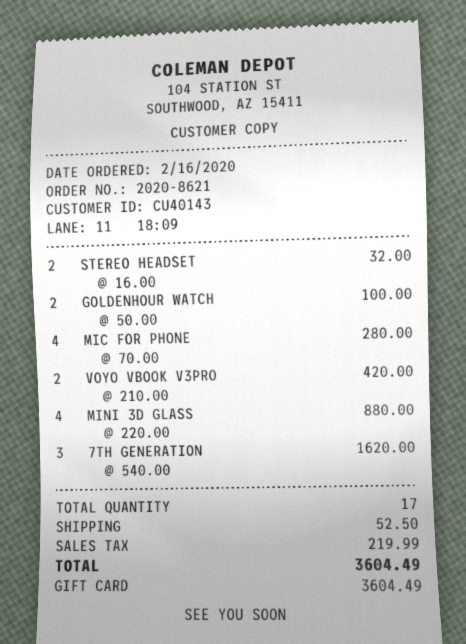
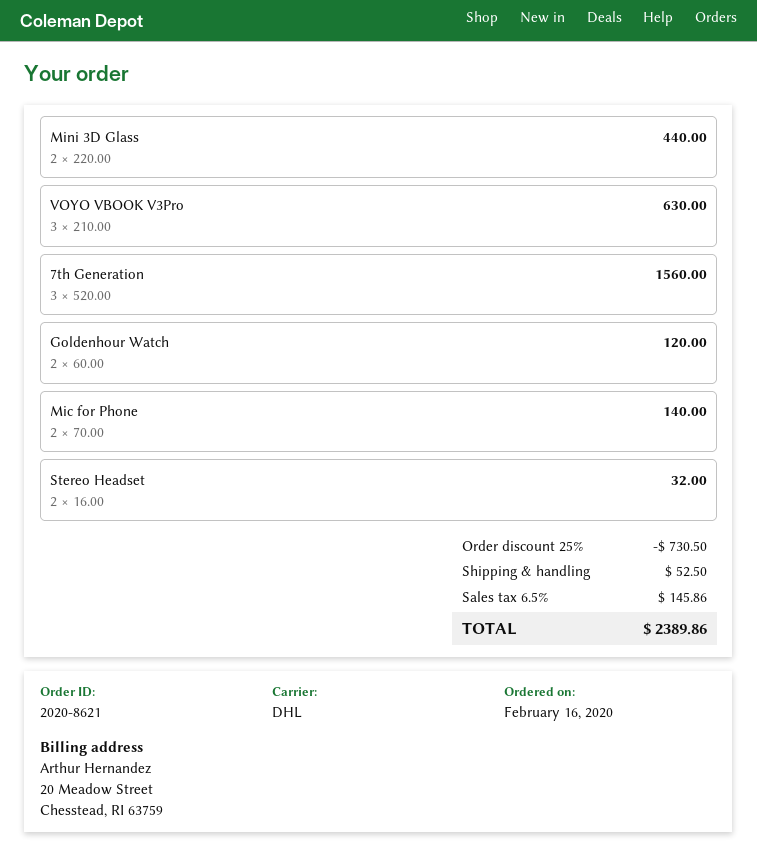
GOLDENHOUR WATCH: 2 x 50.00 = 100.00 -> 2 x 60.00 = 120.00
MIC FOR PHONE: 4 x 70.00 = 280.00 -> 2 x 70.00 = 140.00
VOYO VBOOK V3PRO: 2 x 210.00 = 420.00 -> 3 x 210.00 = 630.00
MINI 3D GLASS: 4 x 220.00 = 880.00 -> 2 x 220.00 = 440.00
7TH GENERATION: 3 x 540.00 = 1620.00 -> 3 x 520.00 = 1560.00
discount: none -> 25% = 730.50
tax: 219.99 -> 145.86
total: 3604.49 -> 2389.86

